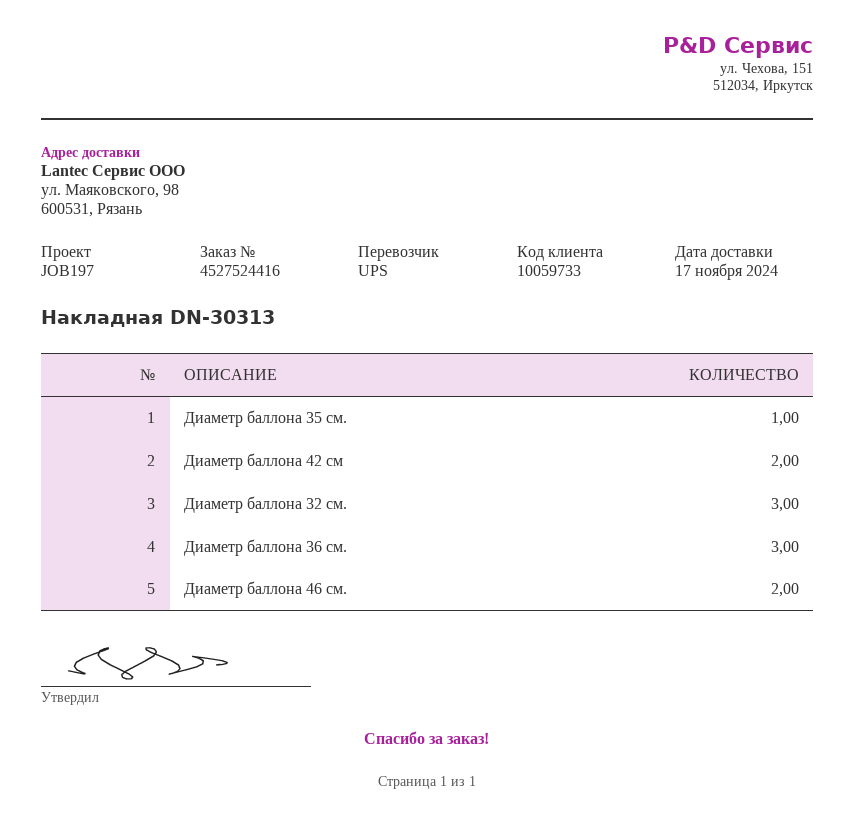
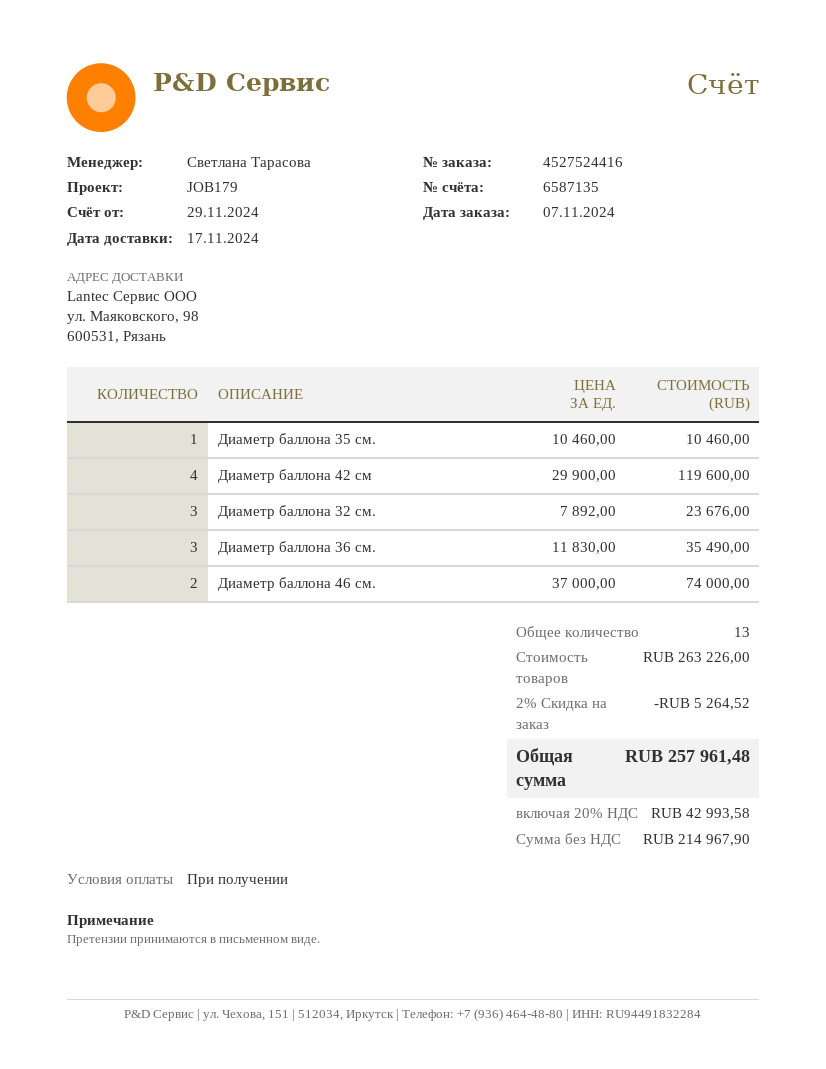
reference: JOB197 -> JOB179
Диаметр баллона 42 см: 2 -> 4

